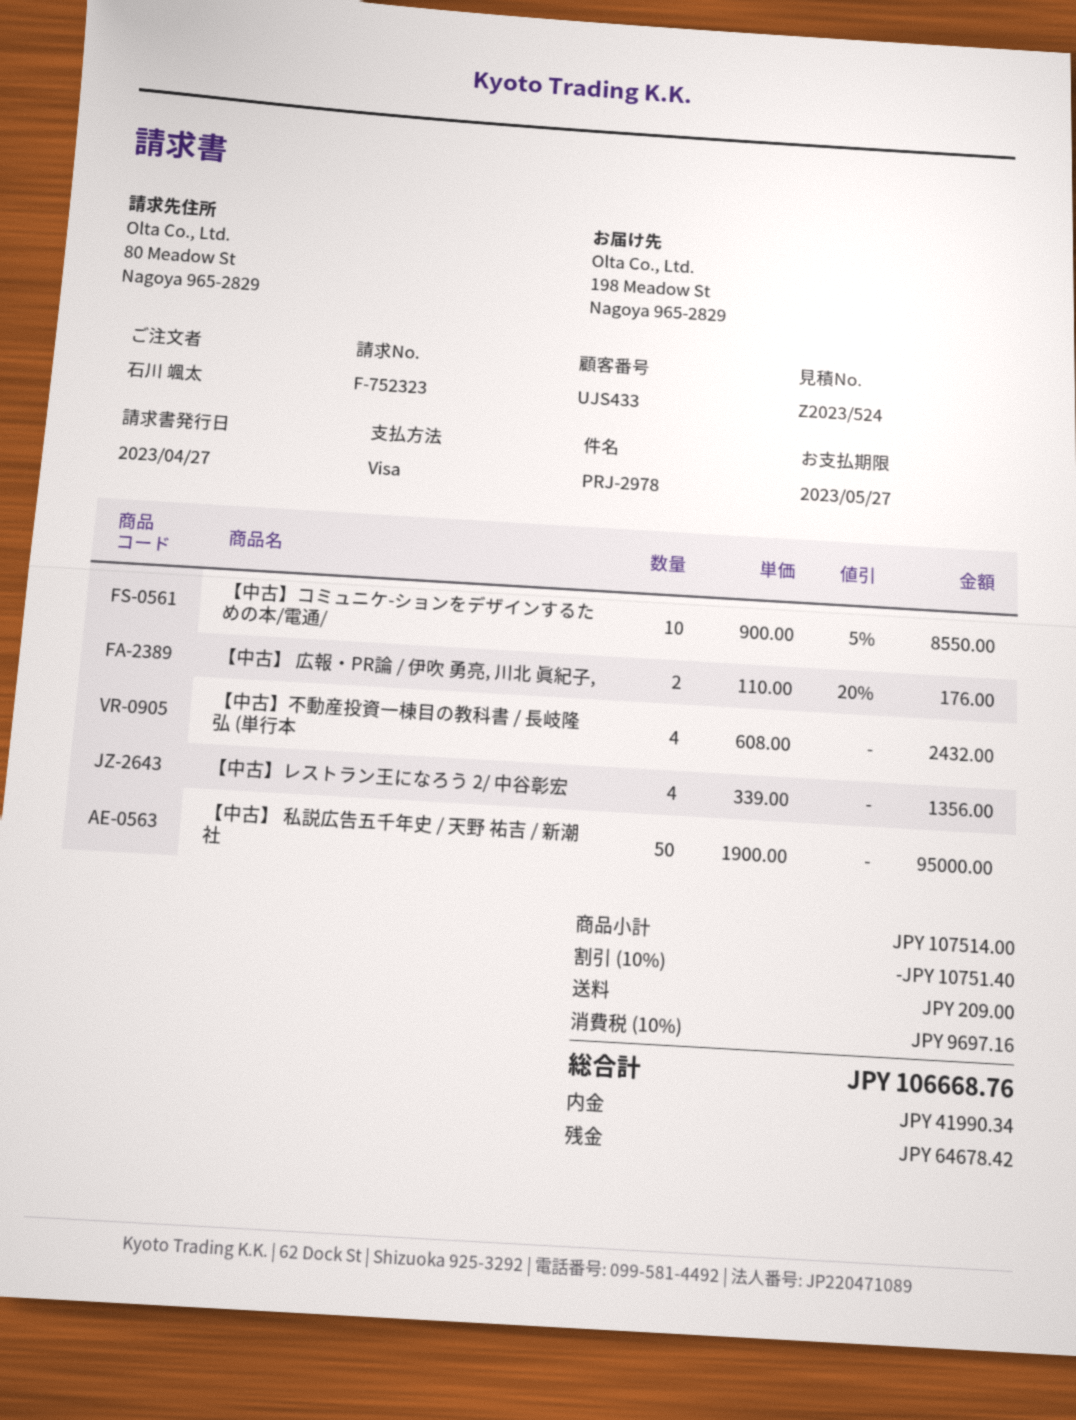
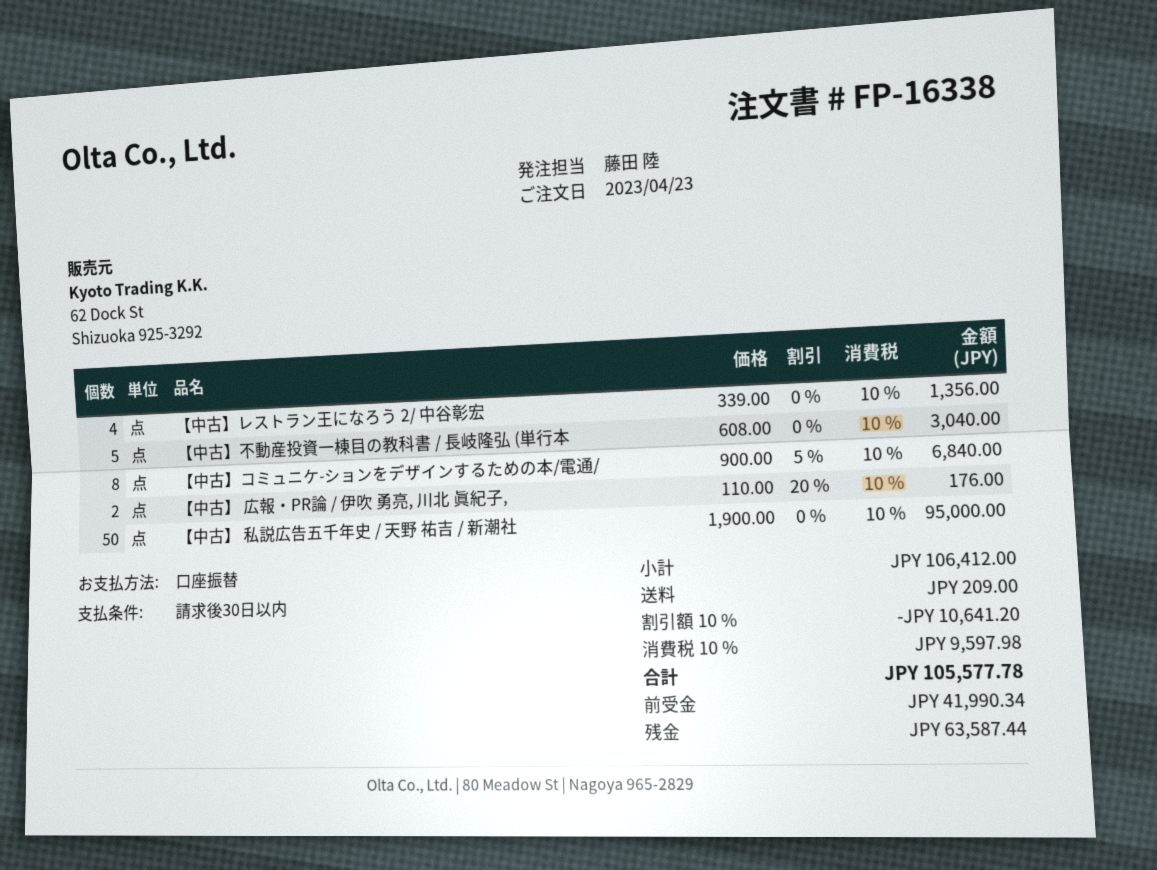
ordered by: 石川 颯太 -> 藤田 陸
payment method: Visa -> direct debit
【中古】コミュニケ-ションをデザインするための本/電通/: 10 x 900.00 - 5% = 8550.00 -> 8 x 900.00 - 5% = 6840.00
【中古】不動産投資一棟目の教科書 / 長岐隆弘 (単行本: 4 x 608.00 = 2432.00 -> 5 x 608.00 = 3040.00
subtotal: 107514.00 -> 106412.00
discount: 10% = 10751.40 -> 10% = 10641.20
tax: 10% = 9697.16 -> 10% = 9597.98
total: 106668.76 -> 105577.78
balance: 64678.42 -> 63587.44

